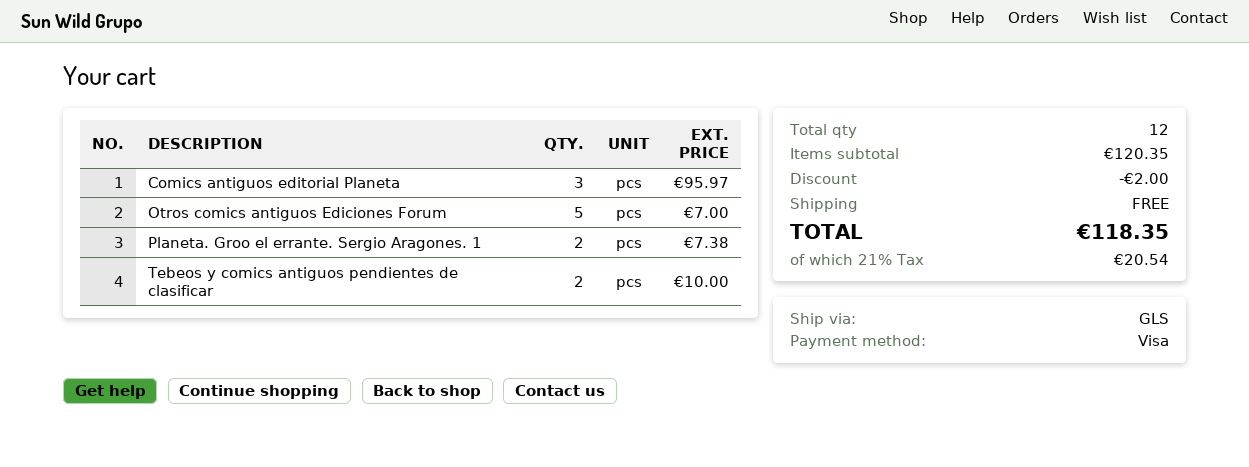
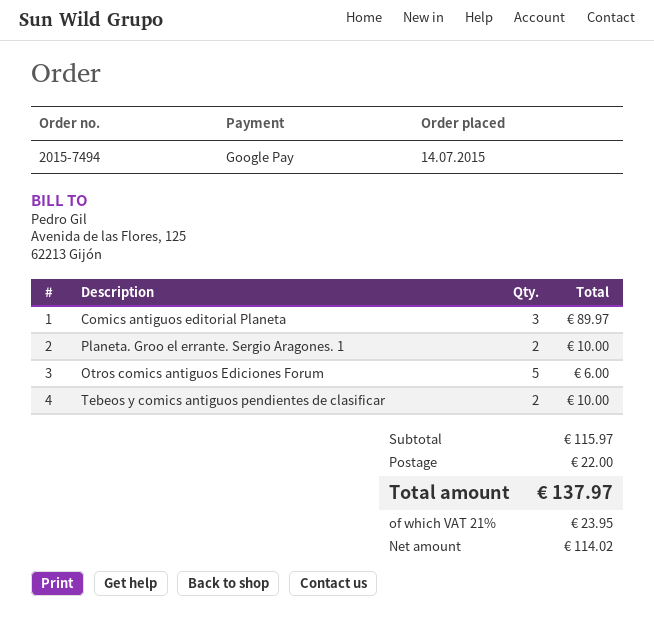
payment method: Visa -> Google Pay
Comics antiguos editorial Planeta: 3 for 95.97 -> 3 for 89.97
Otros comics antiguos Ediciones Forum: 5 for 7.00 -> 5 for 6.00
Planeta. Groo el errante. Sergio Aragones. 1: 2 for 7.38 -> 2 for 10.00
subtotal: 120.35 -> 115.97
discount: 2.00 -> none
shipping: 0.00 -> 22.00
tax: 21% = 20.54 -> 21% = 23.95
total: 118.35 -> 137.97

